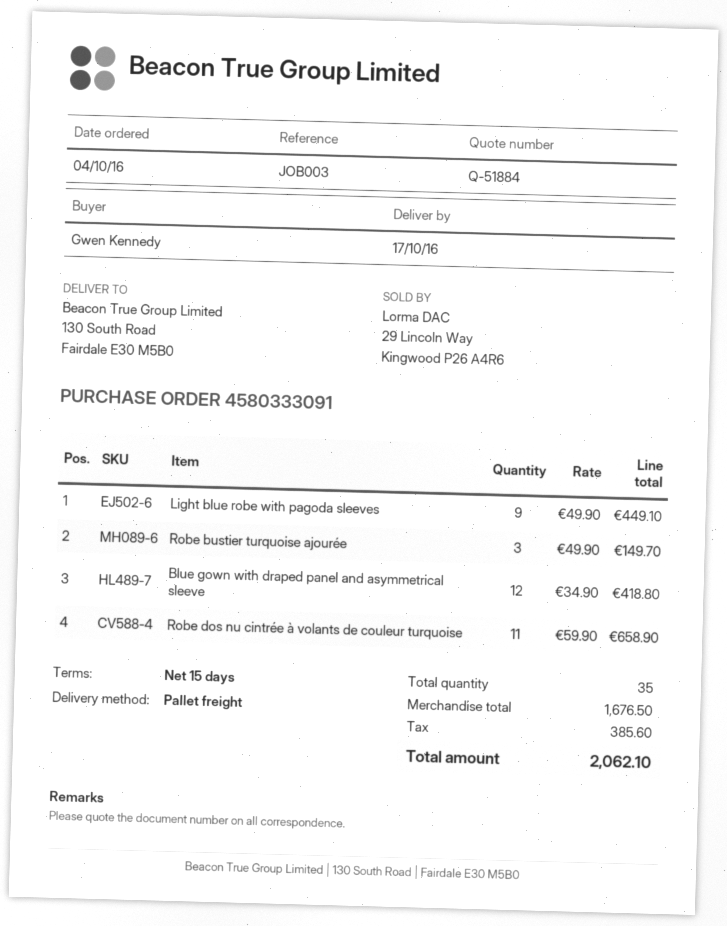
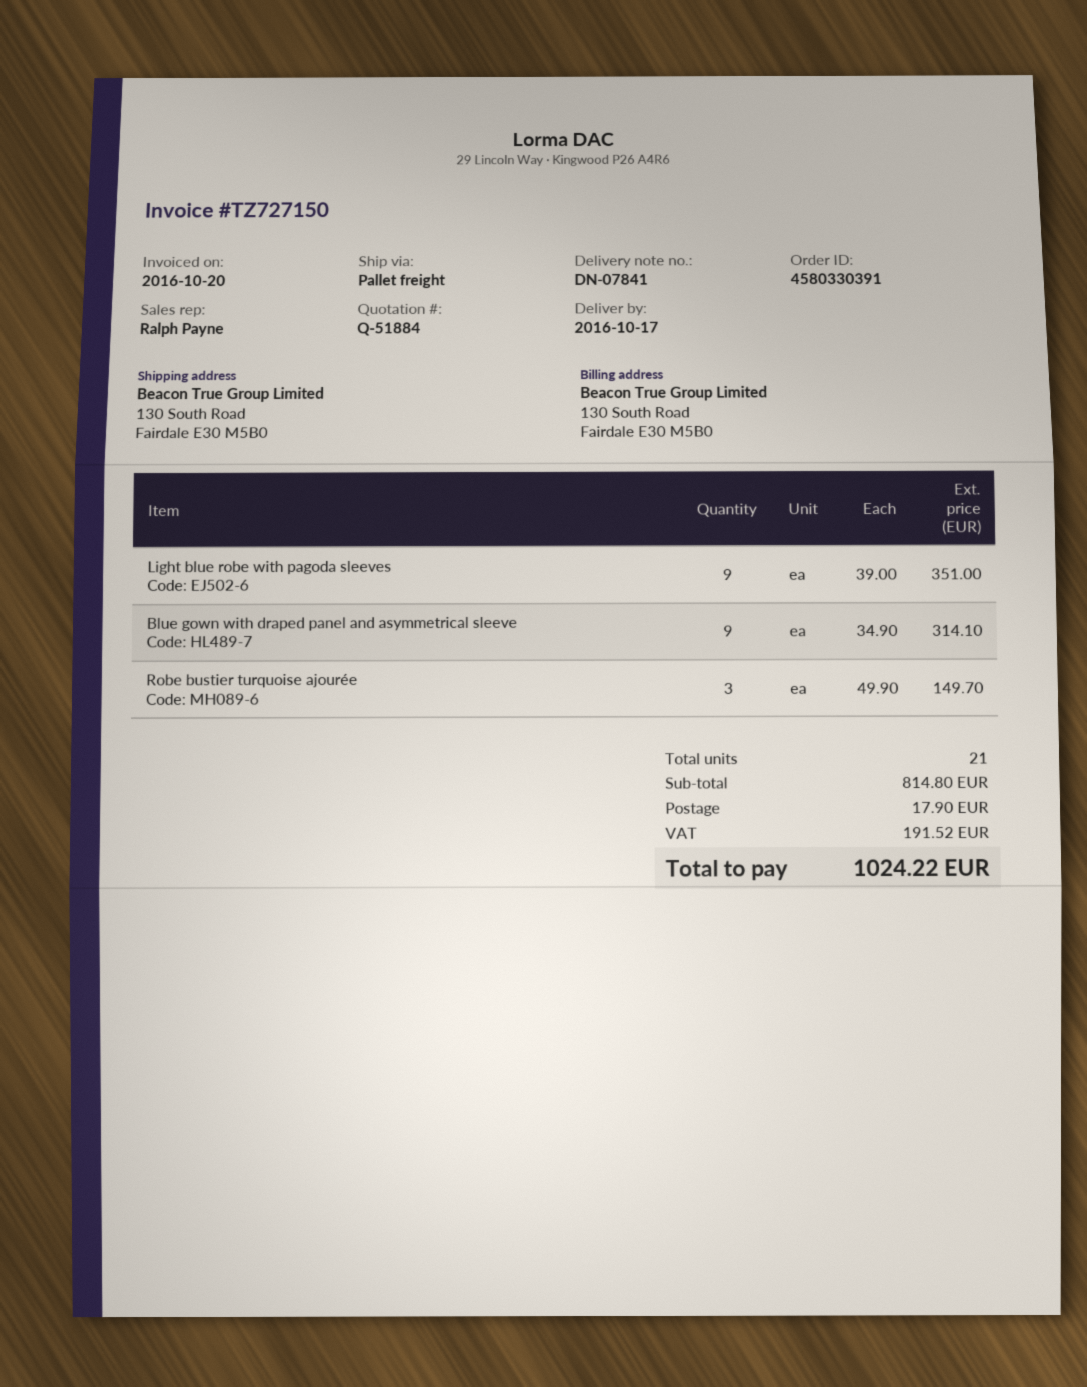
order number: 4580333091 -> 4580330391
Light blue robe with pagoda sleeves: 9 x 49.90 = 449.10 -> 9 x 39.00 = 351.00
Blue gown with draped panel and asymmetrical sleeve: 12 x 34.90 = 418.80 -> 9 x 34.90 = 314.10
Robe dos nu cintrée à volants de couleur turquoise: 11 x 59.90 = 658.90 -> none
total quantity: 35 -> 21
subtotal: 1676.50 -> 814.80
shipping: none -> 17.90
tax: 385.60 -> 191.52
total: 2062.10 -> 1024.22

